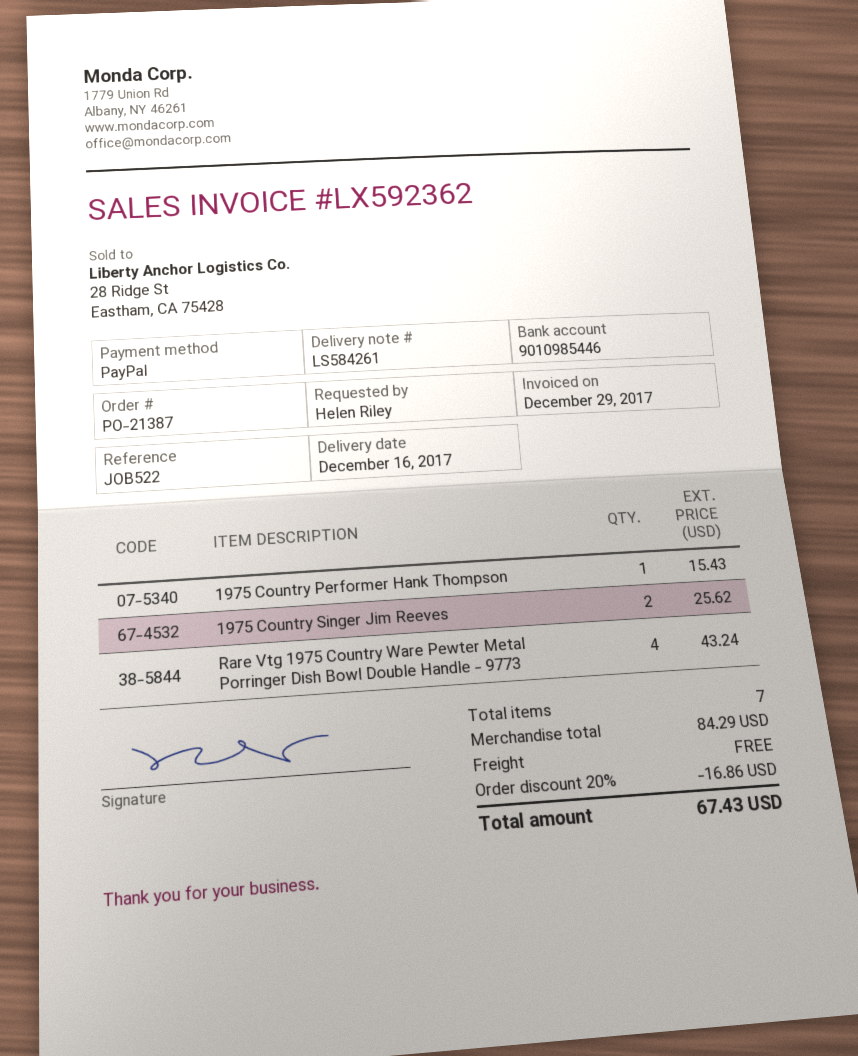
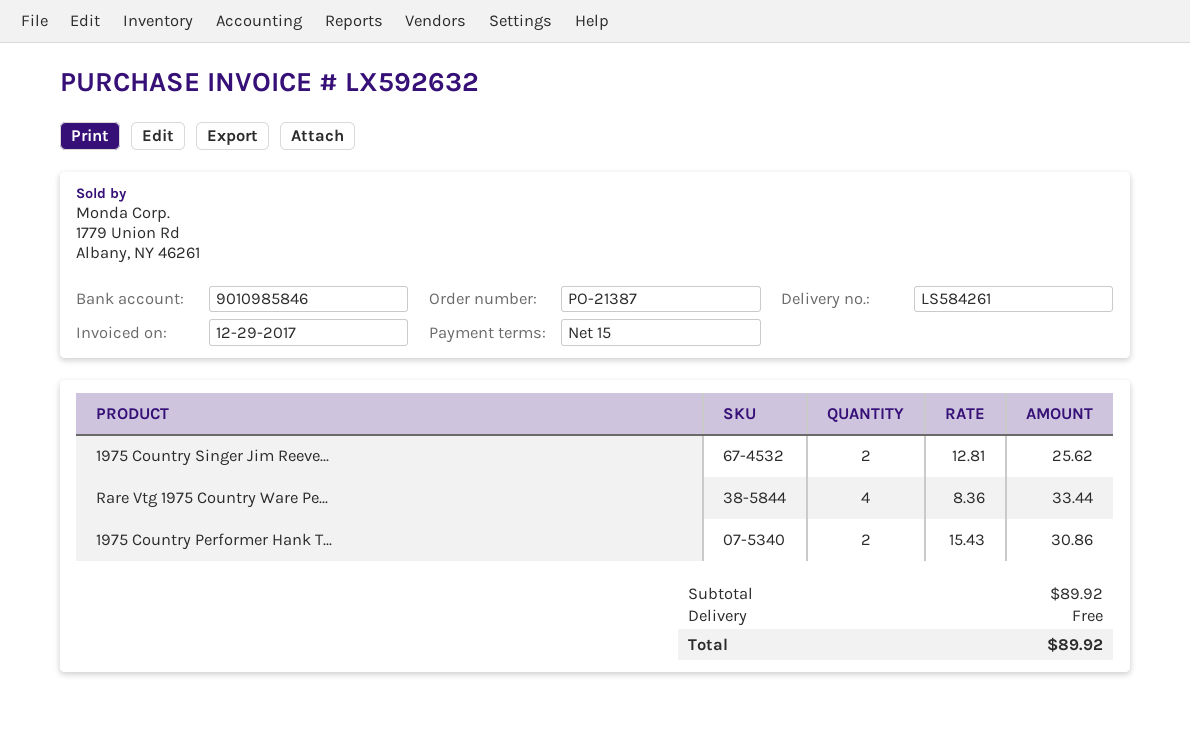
invoice number: LX592362 -> LX592632
bank account: 9010985446 -> 9010985846
1975 Country Performer Hank Thompson: 1 for 15.43 -> 2 for 30.86
Rare Vtg 1975 Country Ware Pewter Metal Porringer Dish Bowl Double Handle - 9773: 4 for 43.24 -> 4 for 33.44
subtotal: 84.29 -> 89.92
discount: 20% = 16.86 -> none
total: 67.43 -> 89.92

